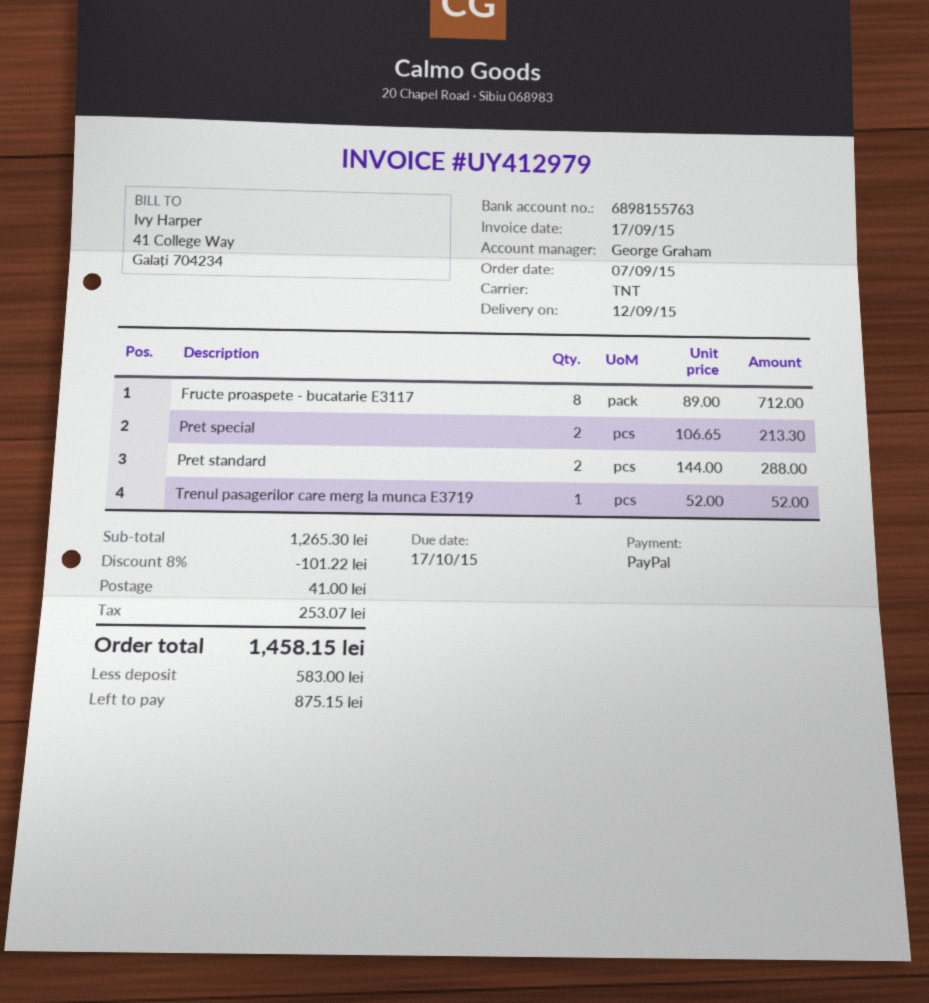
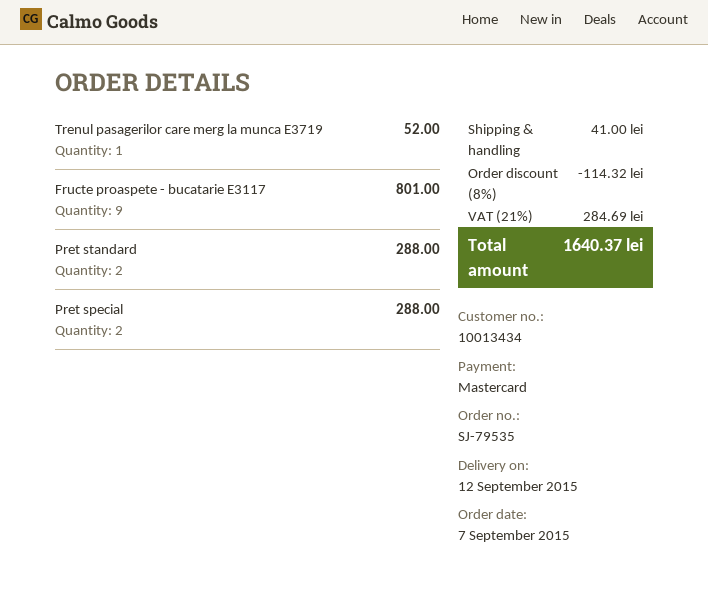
payment method: PayPal -> Mastercard
Fructe proaspete - bucatarie E3117: 8 for 712.00 -> 9 for 801.00
Pret special: 2 for 213.30 -> 2 for 288.00
discount: 8% = 101.22 -> 8% = 114.32
tax: 253.07 -> 284.69
total: 1458.15 -> 1640.37

